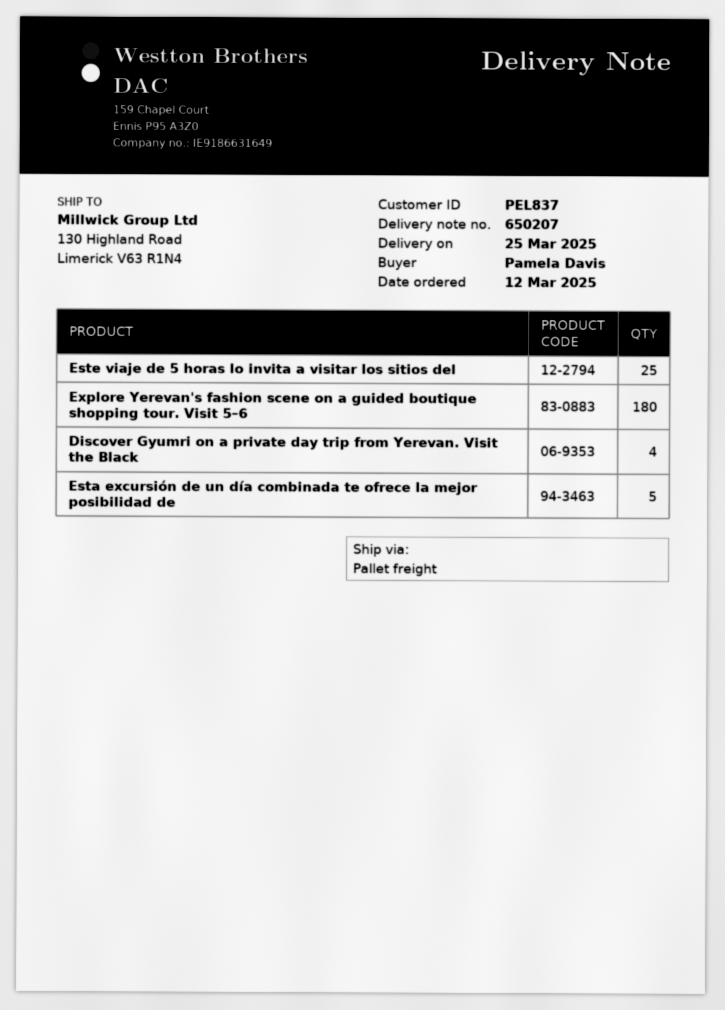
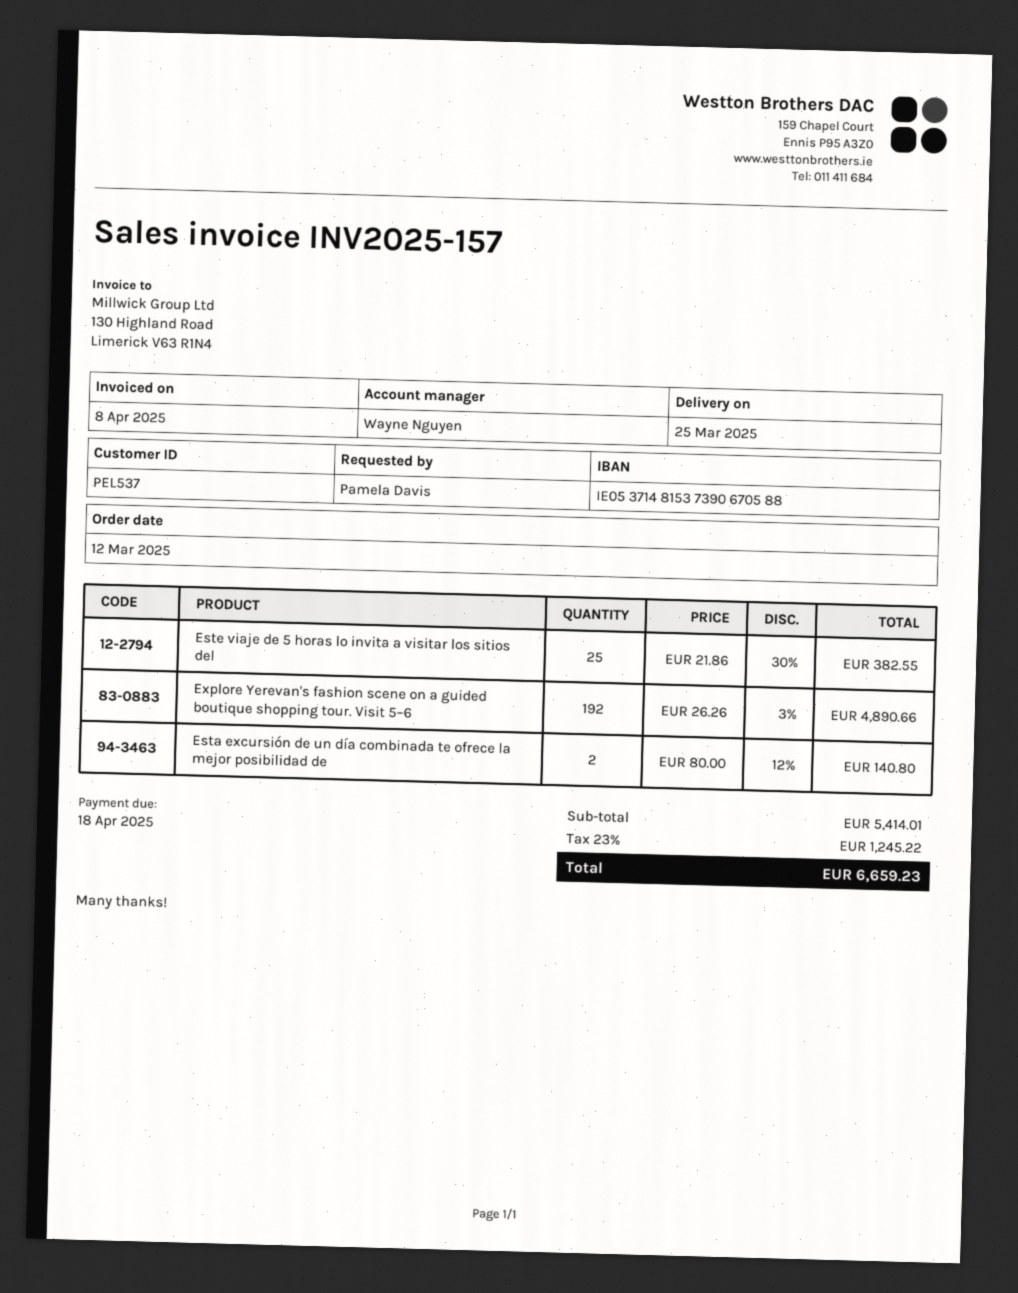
customer number: PEL837 -> PEL537
Explore Yerevan's fashion scene on a guided boutique shopping tour. Visit 5–6: 180 -> 192
Discover Gyumri on a private day trip from Yerevan. Visit the Black: 4 -> none
Esta excursión de un día combinada te ofrece la mejor posibilidad de: 5 -> 2

